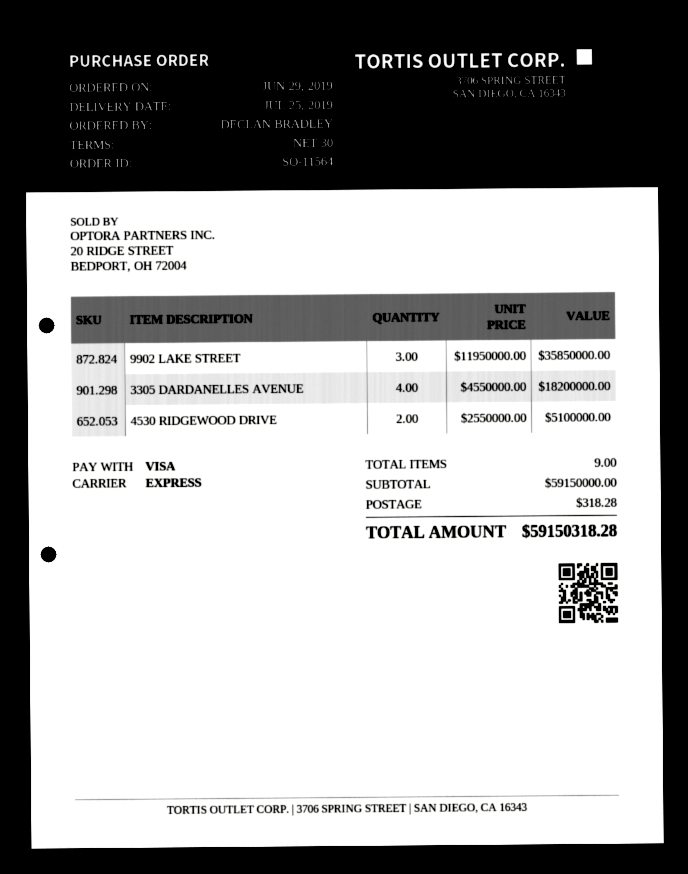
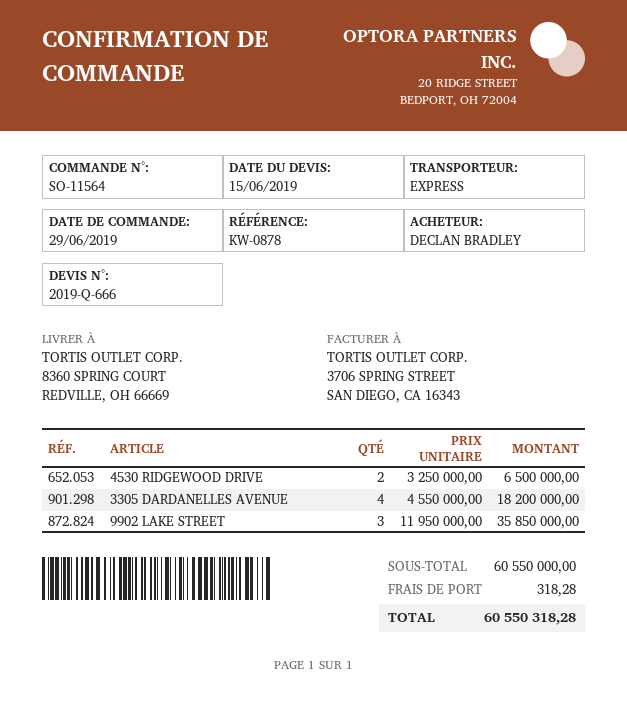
4530 RIDGEWOOD DRIVE: 2 x 2550000.00 = 5100000.00 -> 2 x 3250000.00 = 6500000.00
subtotal: 59150000.00 -> 60550000.00
total: 59150318.28 -> 60550318.28

